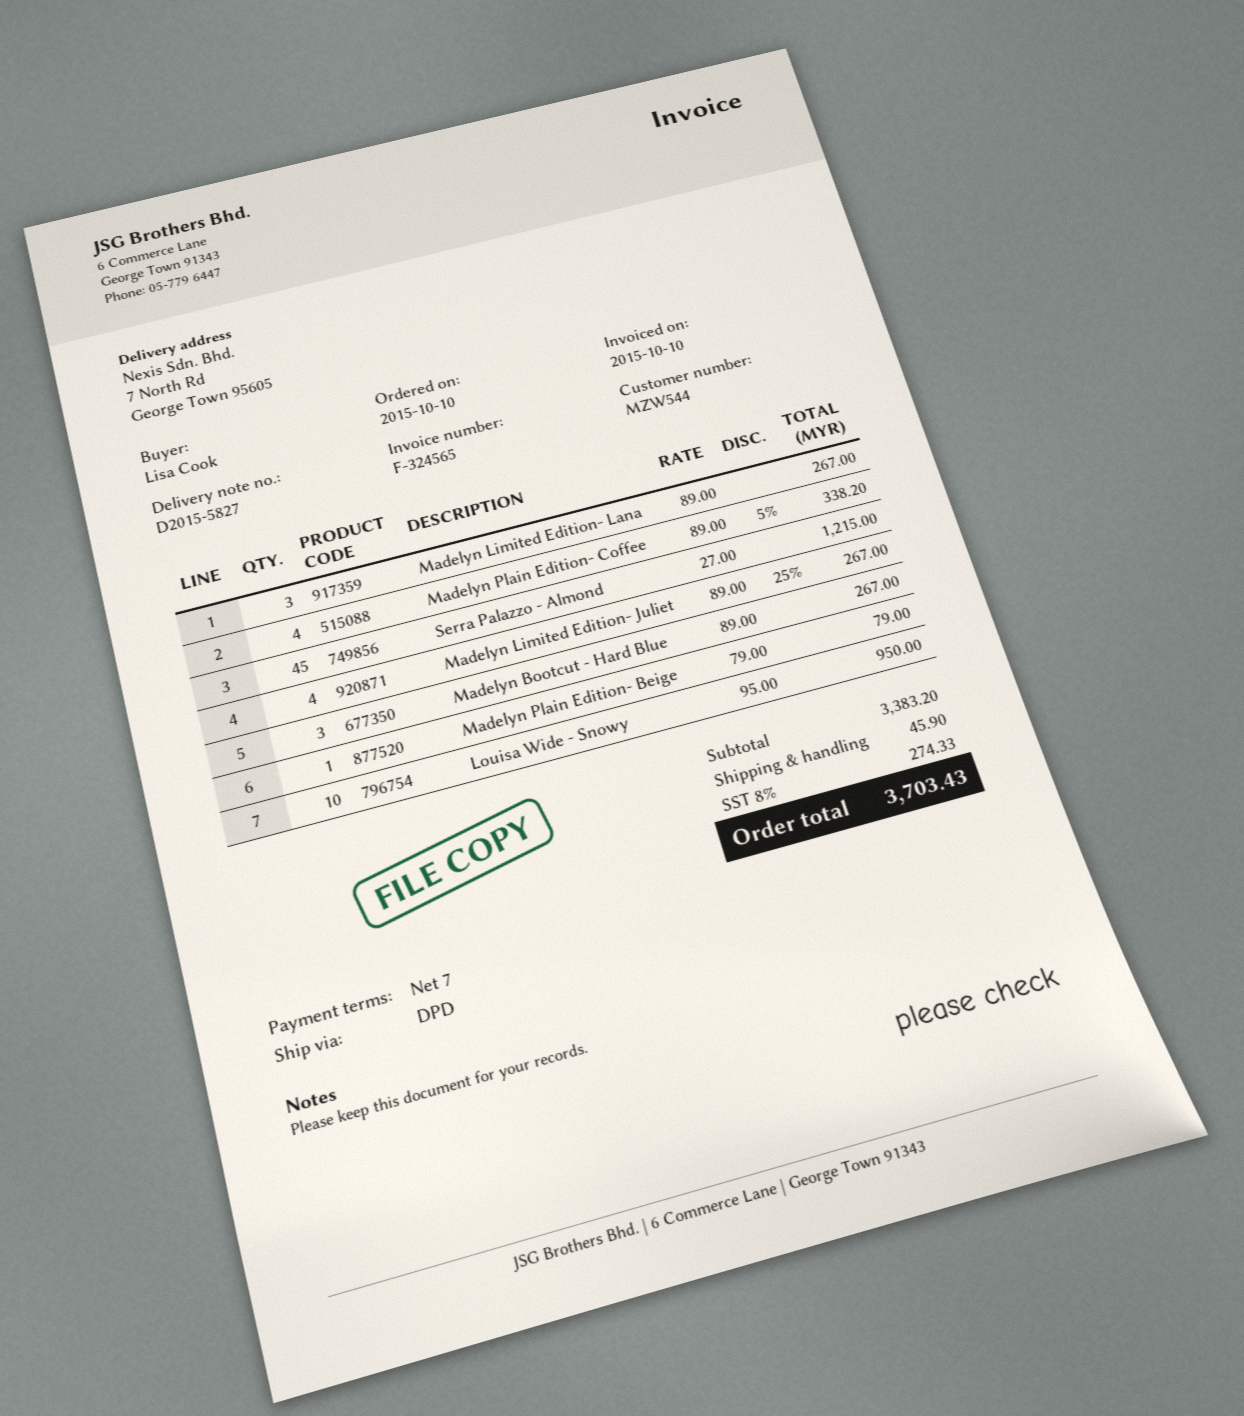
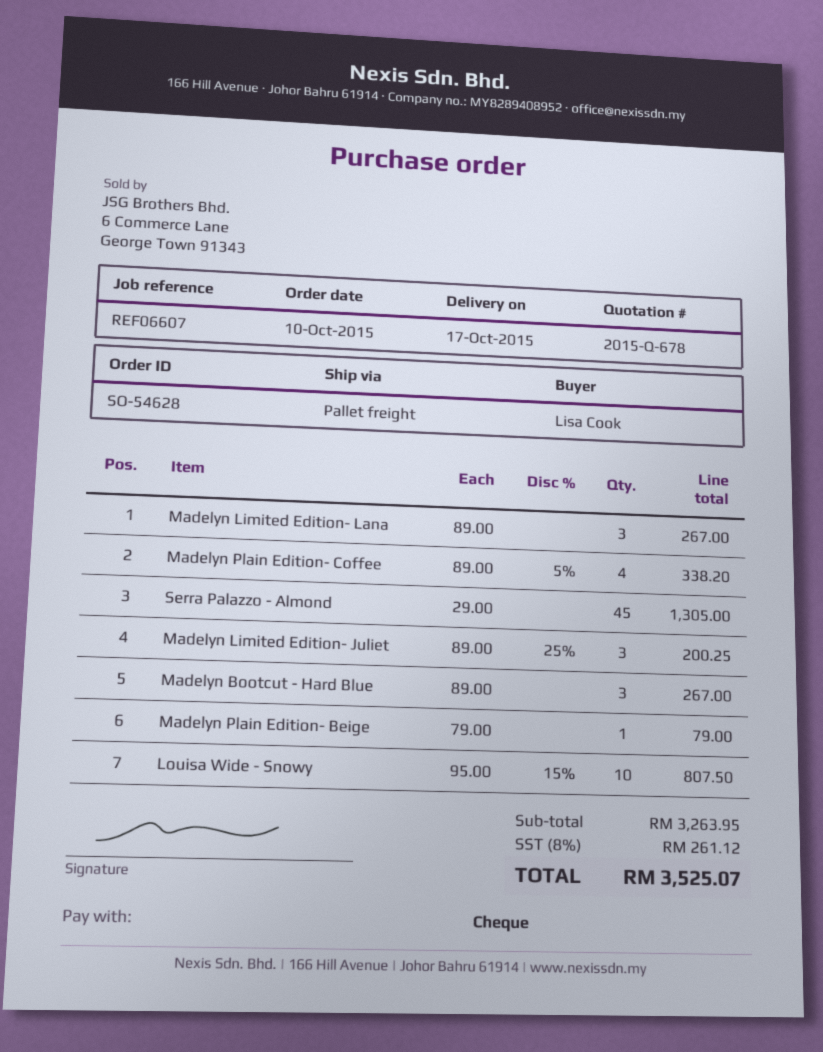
shipping method: DPD -> pallet freight
Serra Palazzo - Almond: 45 x 27.00 = 1215.00 -> 45 x 29.00 = 1305.00
Madelyn Limited Edition- Juliet: 4 x 89.00 - 25% = 267.00 -> 3 x 89.00 - 25% = 200.25
Louisa Wide - Snowy: 10 x 95.00 = 950.00 -> 10 x 95.00 - 15% = 807.50
subtotal: 3383.20 -> 3263.95
shipping: 45.90 -> none
tax: 8% = 274.33 -> 8% = 261.12
total: 3703.43 -> 3525.07

